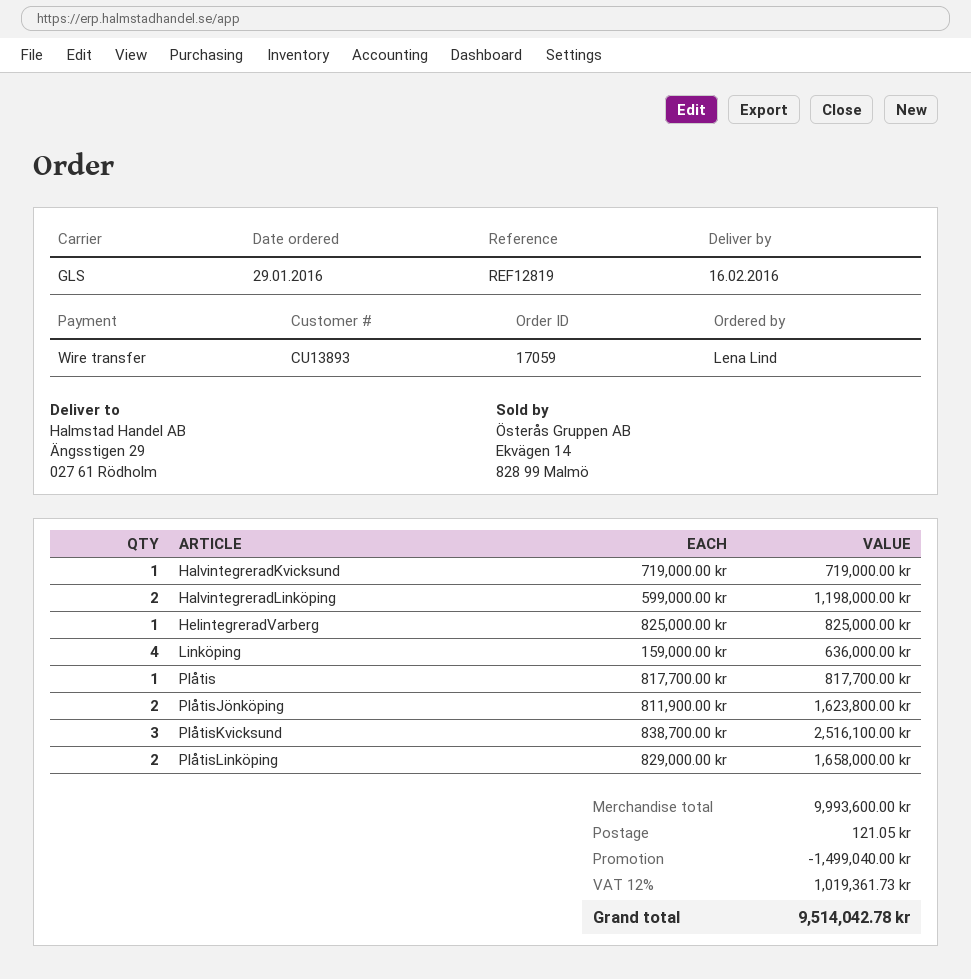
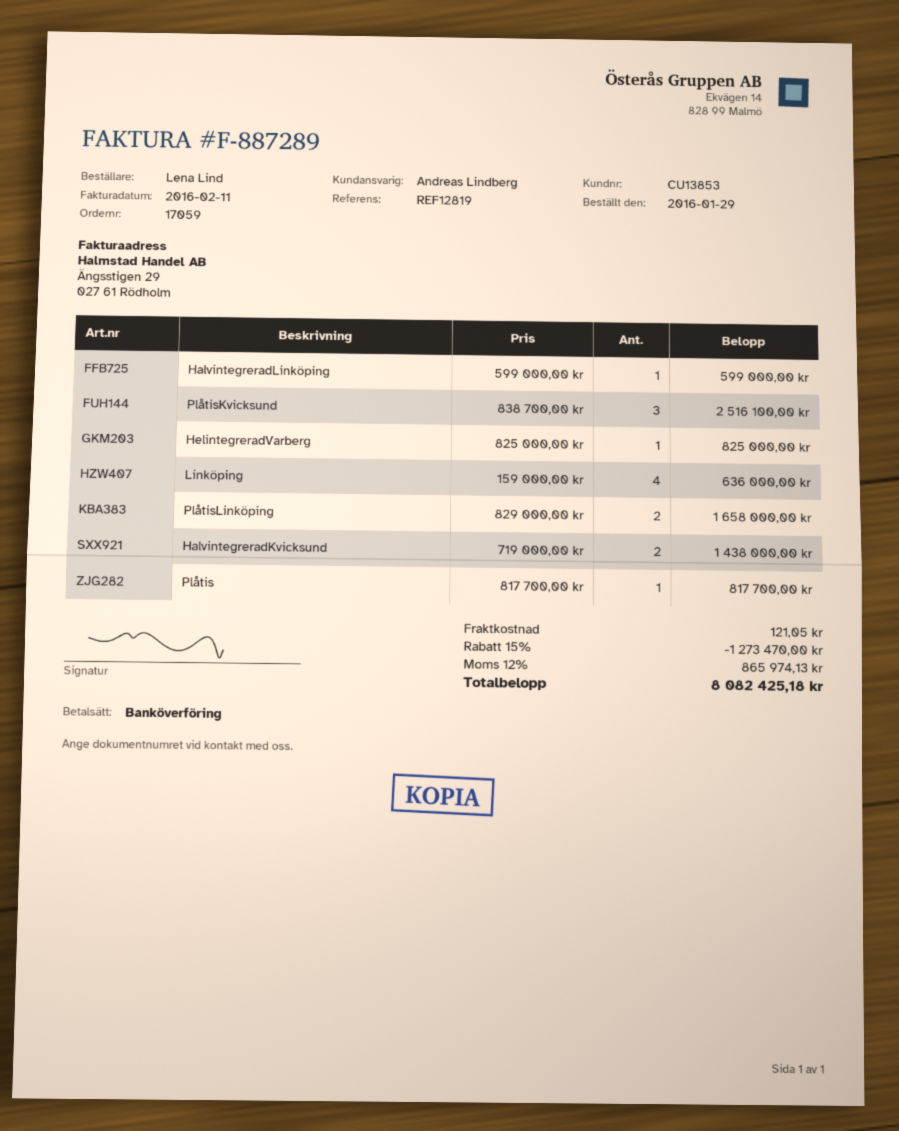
customer number: CU13893 -> CU13853
HalvintegreradKvicksund: 1 x 719000.00 = 719000.00 -> 2 x 719000.00 = 1438000.00
HalvintegreradLinköping: 2 x 599000.00 = 1198000.00 -> 1 x 599000.00 = 599000.00
PlåtisJönköping: 2 x 811900.00 = 1623800.00 -> none
discount: 1499040.00 -> 1273470.00
tax: 12% = 1019361.73 -> 12% = 865974.13
total: 9514042.78 -> 8082425.18

